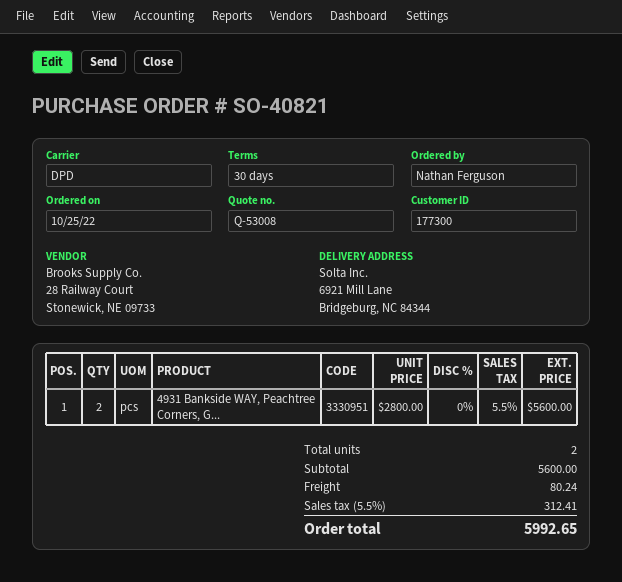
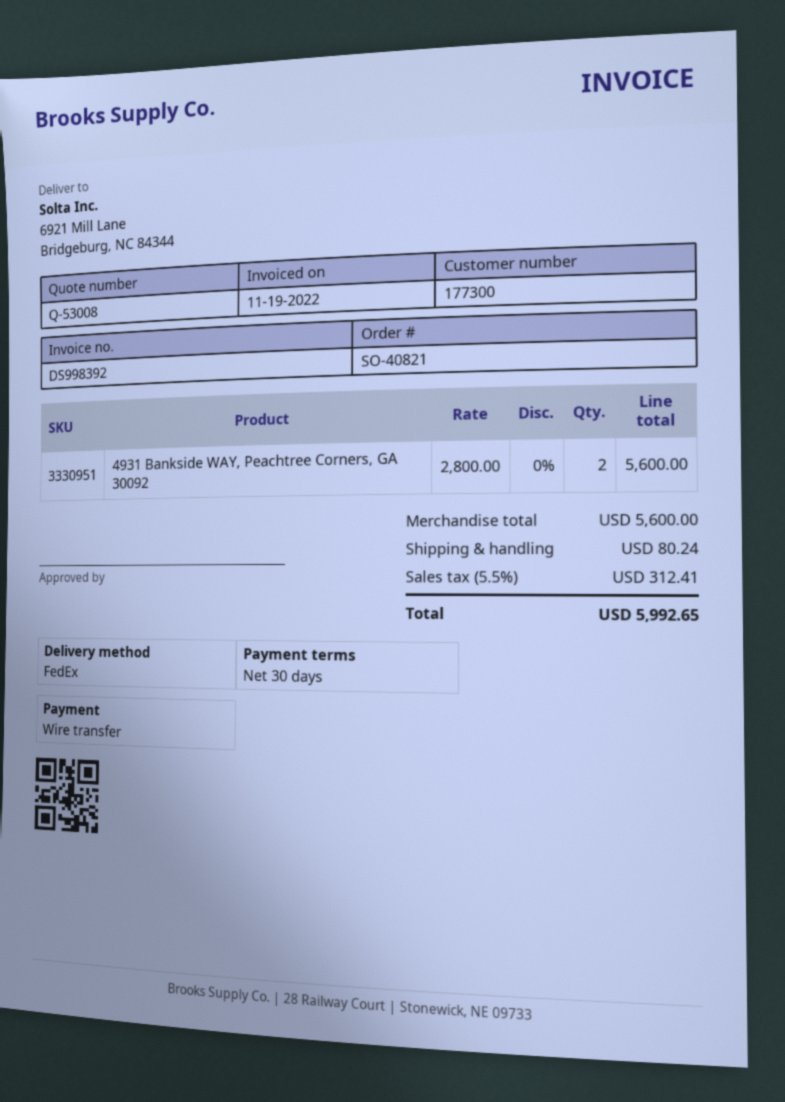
shipping method: DPD -> FedEx

